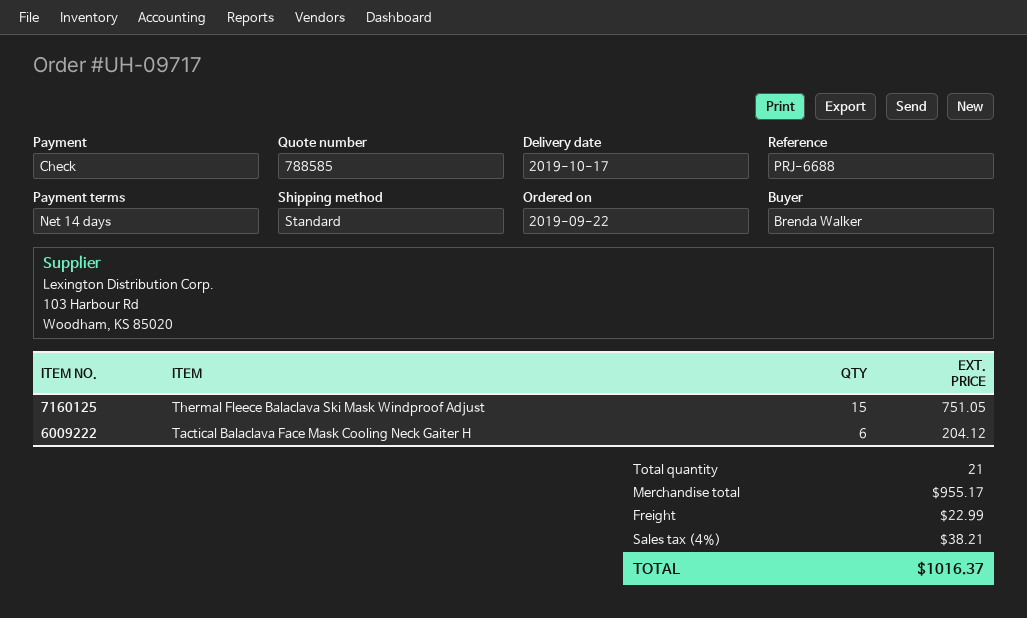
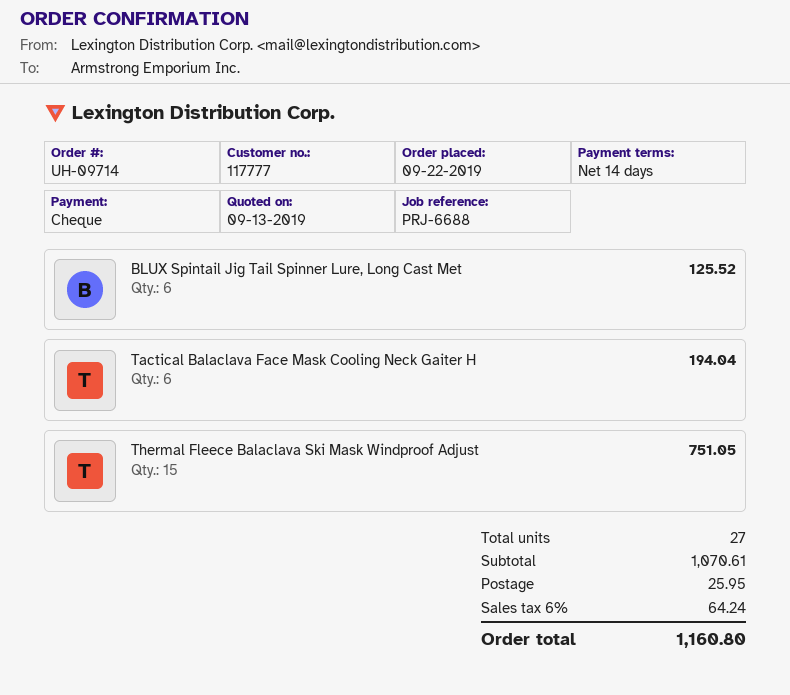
order number: UH-09717 -> UH-09714
Tactical Balaclava Face Mask Cooling Neck Gaiter H: 6 for 204.12 -> 6 for 194.04
BLUX Spintail Jig Tail Spinner Lure, Long Cast Met: none -> 6 for 125.52
total quantity: 21 -> 27
subtotal: 955.17 -> 1070.61
shipping: 22.99 -> 25.95
tax: 4% = 38.21 -> 6% = 64.24
total: 1016.37 -> 1160.80

